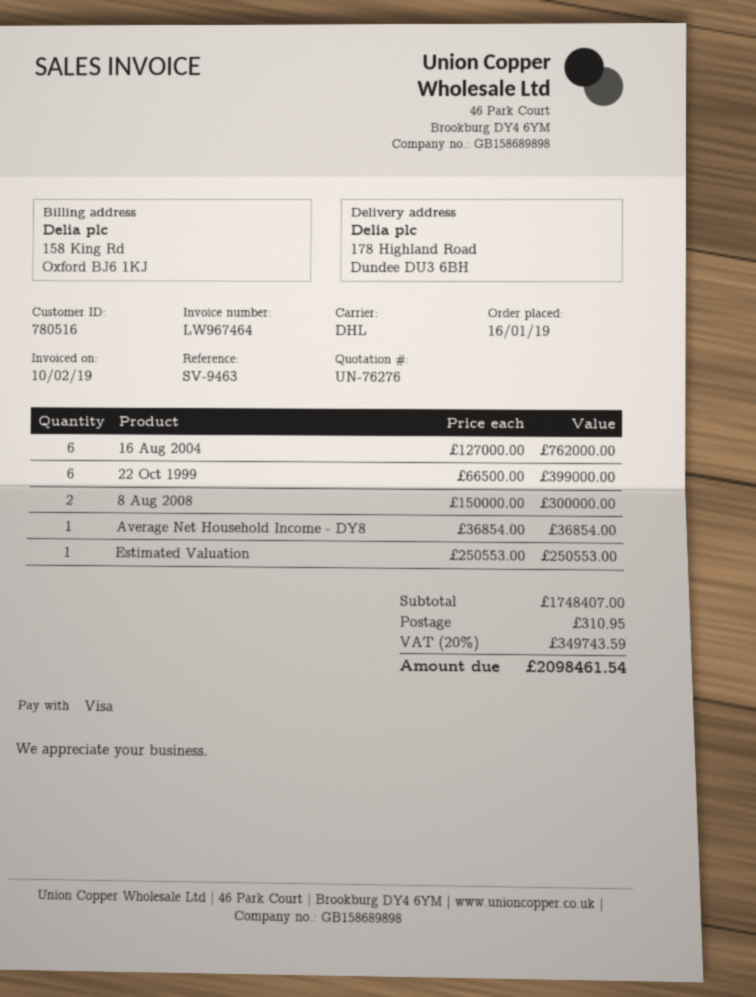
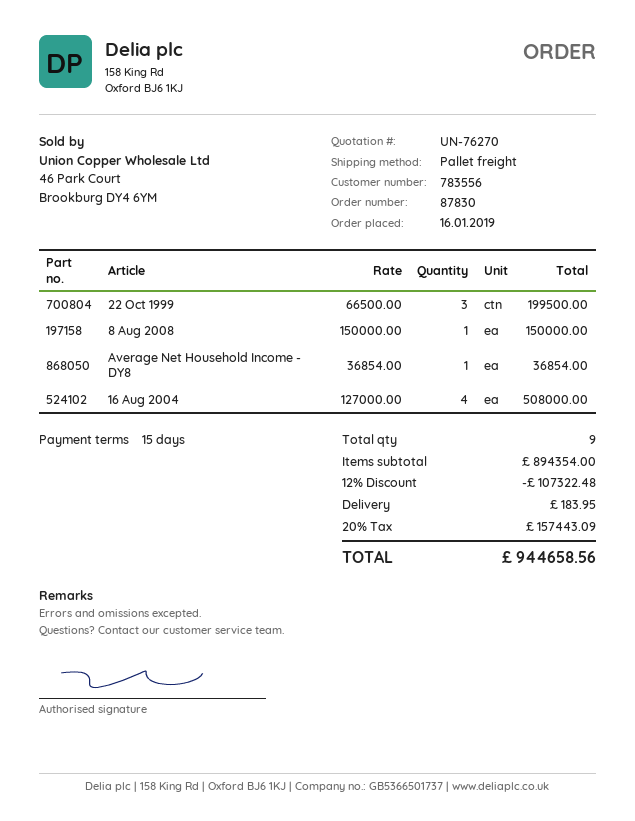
quote number: UN-76276 -> UN-76270
customer number: 780516 -> 783556
shipping method: DHL -> pallet freight
16 Aug 2004: 6 x 127000.00 = 762000.00 -> 4 x 127000.00 = 508000.00
22 Oct 1999: 6 x 66500.00 = 399000.00 -> 3 x 66500.00 = 199500.00
8 Aug 2008: 2 x 150000.00 = 300000.00 -> 1 x 150000.00 = 150000.00
Estimated Valuation: 1 x 250553.00 = 250553.00 -> none
subtotal: 1748407.00 -> 894354.00
discount: none -> 12% = 107322.48
shipping: 310.95 -> 183.95
tax: 20% = 349743.59 -> 20% = 157443.09
total: 2098461.54 -> 944658.56

